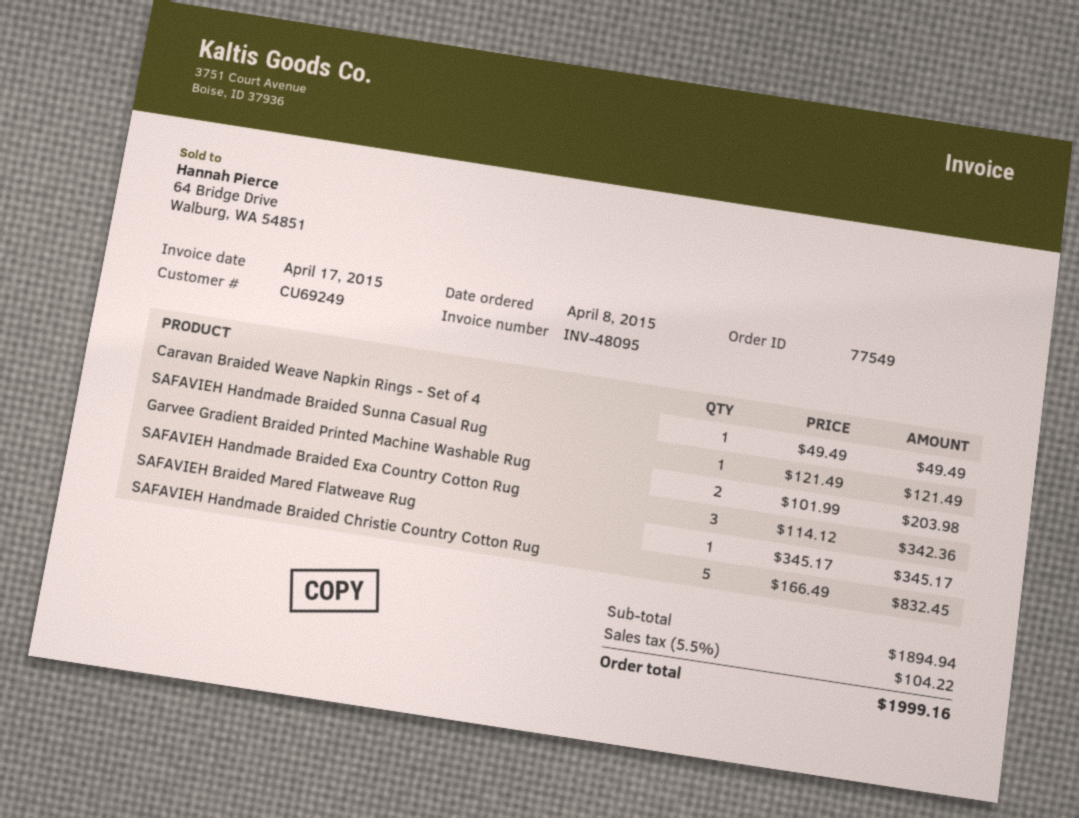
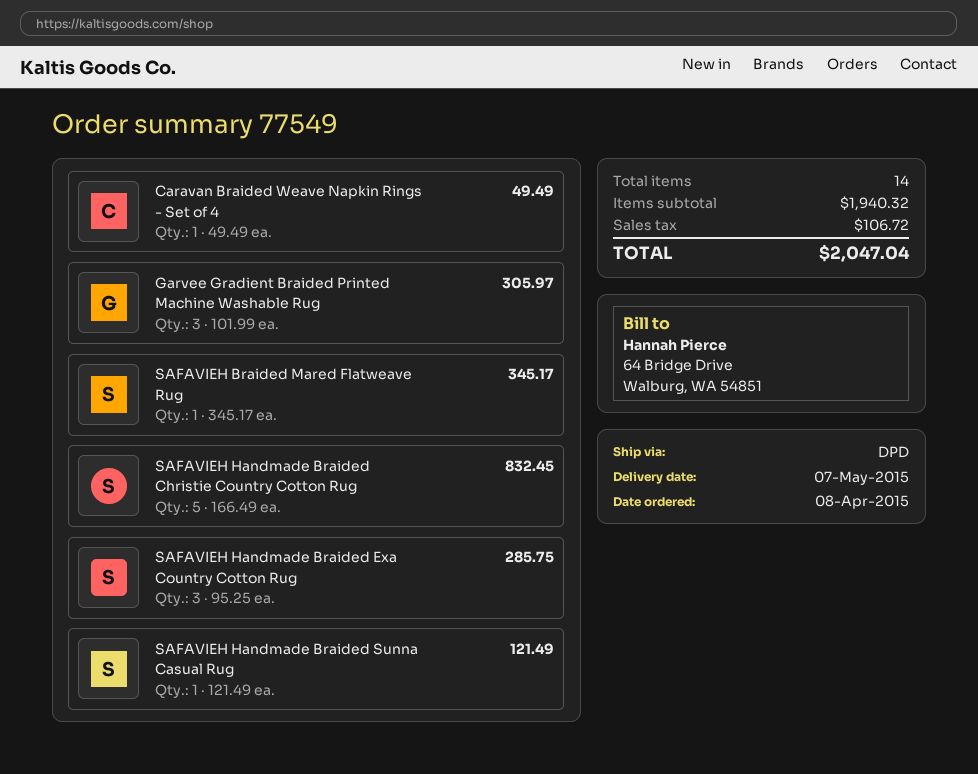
Garvee Gradient Braided Printed Machine Washable Rug: 2 x 101.99 = 203.98 -> 3 x 101.99 = 305.97
SAFAVIEH Handmade Braided Exa Country Cotton Rug: 3 x 114.12 = 342.36 -> 3 x 95.25 = 285.75
subtotal: 1894.94 -> 1940.32
tax: 104.22 -> 106.72
total: 1999.16 -> 2047.04

